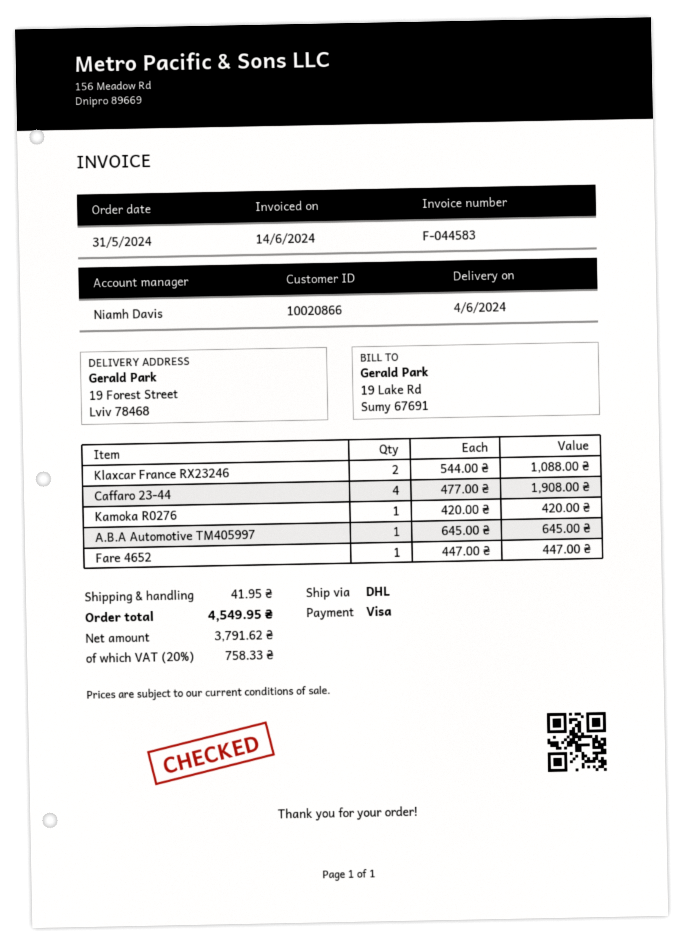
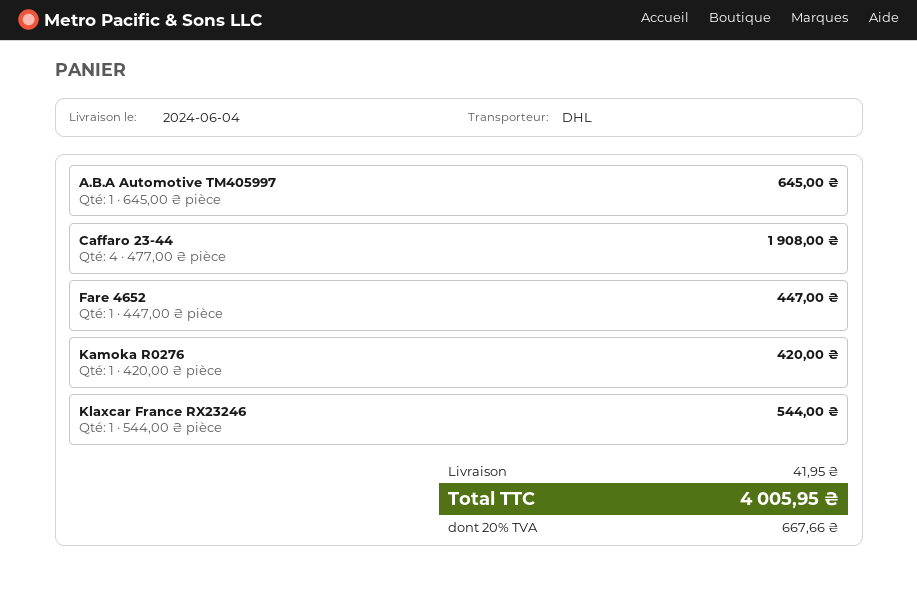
Klaxcar France RX23246: 2 x 544.00 = 1088.00 -> 1 x 544.00 = 544.00
tax: 20% = 758.33 -> 20% = 667.66
total: 4549.95 -> 4005.95

